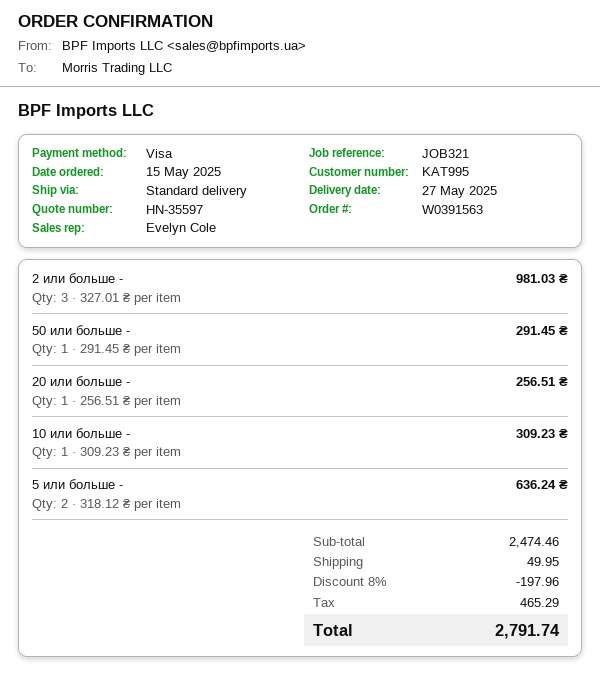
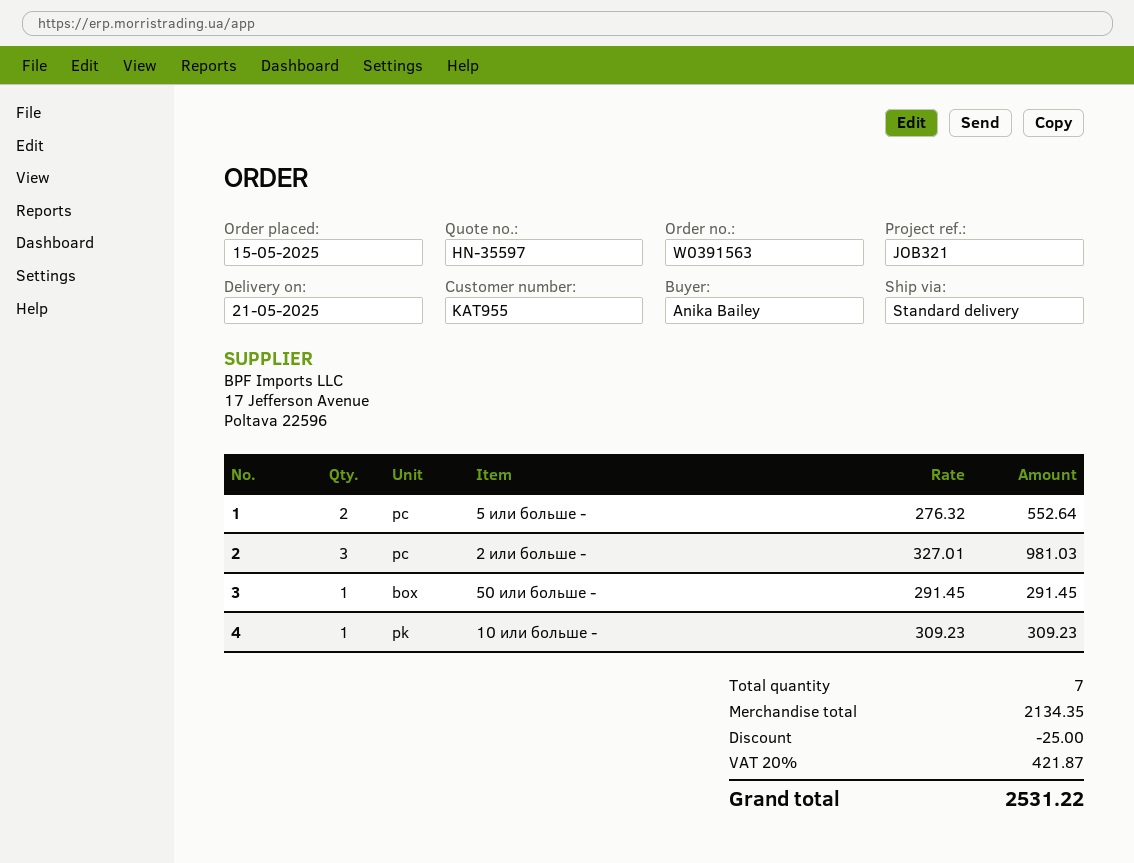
delivery date: 2025-05-27 -> 2025-05-21
customer number: KAT995 -> KAT955
20 или больше -: 1 x 256.51 = 256.51 -> none
5 или больше -: 2 x 318.12 = 636.24 -> 2 x 276.32 = 552.64
subtotal: 2474.46 -> 2134.35
discount: 197.96 -> 25.00
shipping: 49.95 -> none
tax: 465.29 -> 421.87
total: 2791.74 -> 2531.22

